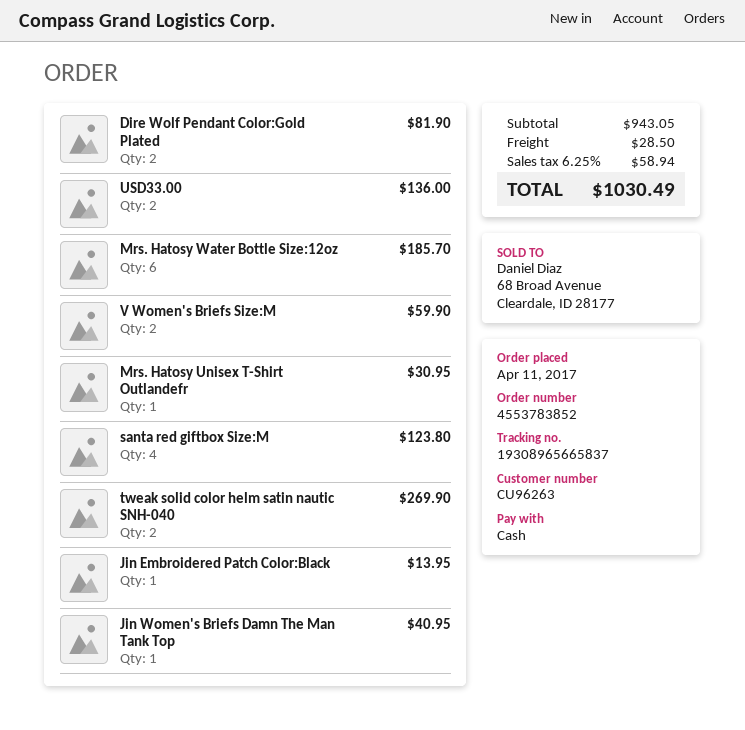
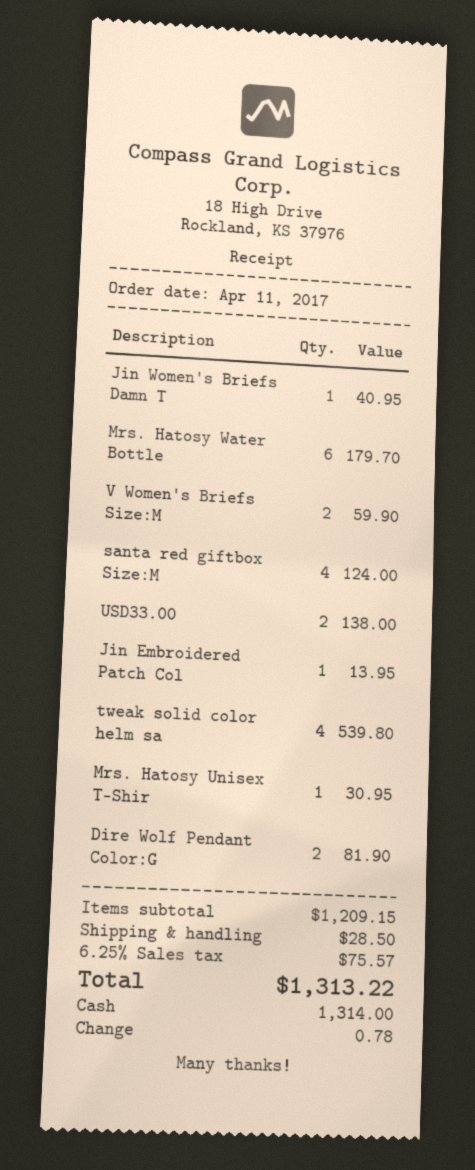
USD33.00: 2 for 136.00 -> 2 for 138.00
Mrs. Hatosy Water Bottle Size:12oz: 6 for 185.70 -> 6 for 179.70
santa red giftbox Size:M: 4 for 123.80 -> 4 for 124.00
tweak solid color helm satin nautic SNH-040: 2 for 269.90 -> 4 for 539.80
subtotal: 943.05 -> 1209.15
tax: 6.25% = 58.94 -> 6.25% = 75.57
total: 1030.49 -> 1313.22

